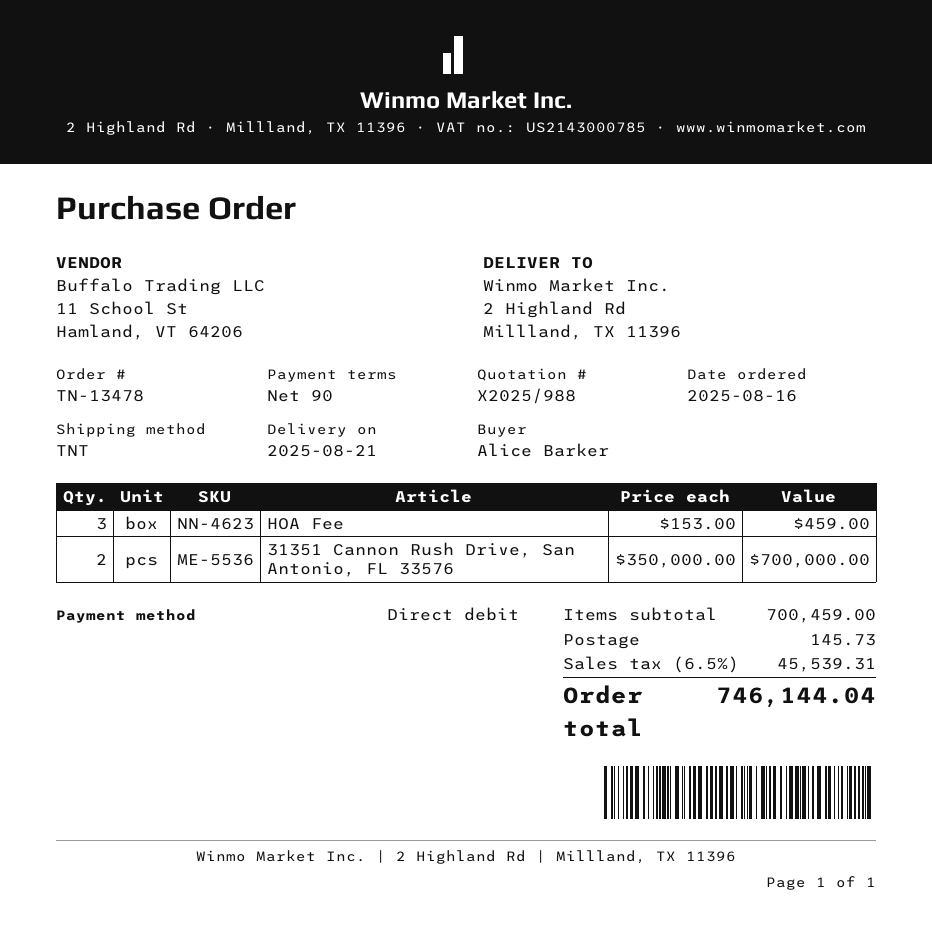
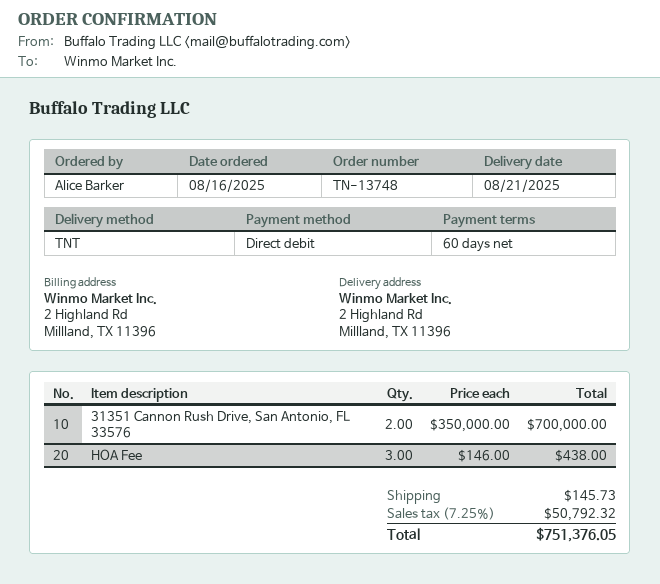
order number: TN-13478 -> TN-13748
payment terms: 90 days -> 60 days
HOA Fee: 3 x 153.00 = 459.00 -> 3 x 146.00 = 438.00
tax: 6.5% = 45539.31 -> 7.25% = 50792.32
total: 746144.04 -> 751376.05

